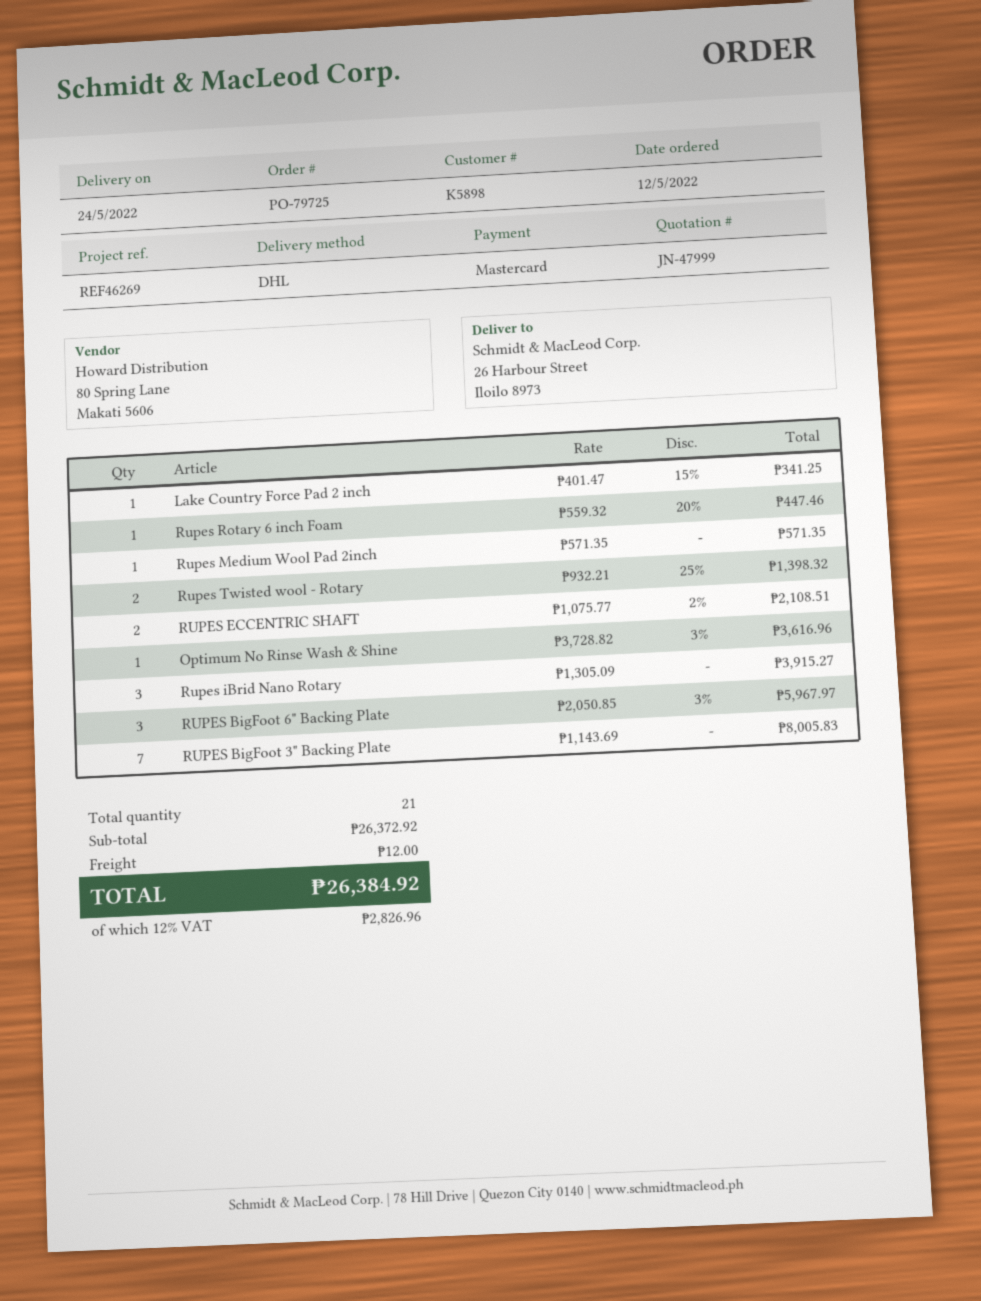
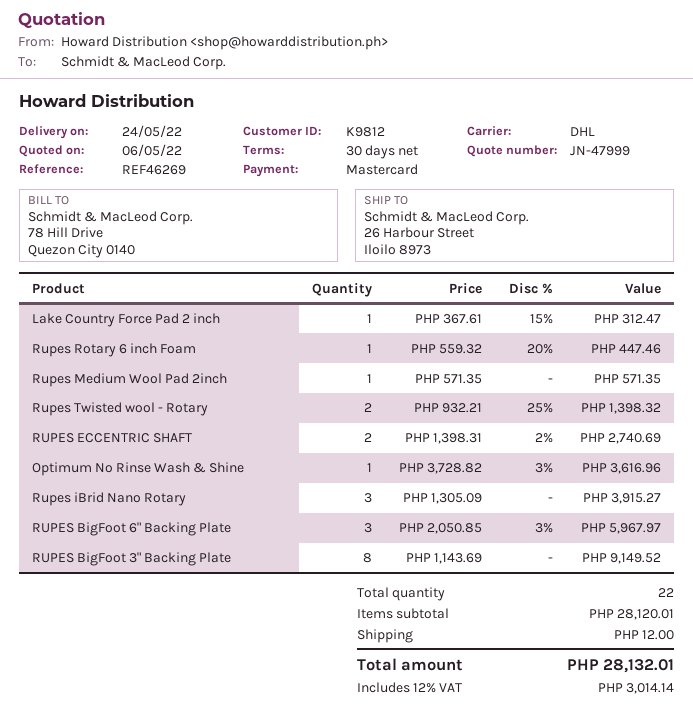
customer number: K5898 -> K9812
Lake Country Force Pad 2 inch: 1 x 401.47 - 15% = 341.25 -> 1 x 367.61 - 15% = 312.47
RUPES ECCENTRIC SHAFT: 2 x 1075.77 - 2% = 2108.51 -> 2 x 1398.31 - 2% = 2740.69
RUPES BigFoot 3" Backing Plate: 7 x 1143.69 = 8005.83 -> 8 x 1143.69 = 9149.52
total quantity: 21 -> 22
subtotal: 26372.92 -> 28120.01
tax: 12% = 2826.96 -> 12% = 3014.14
total: 26384.92 -> 28132.01

